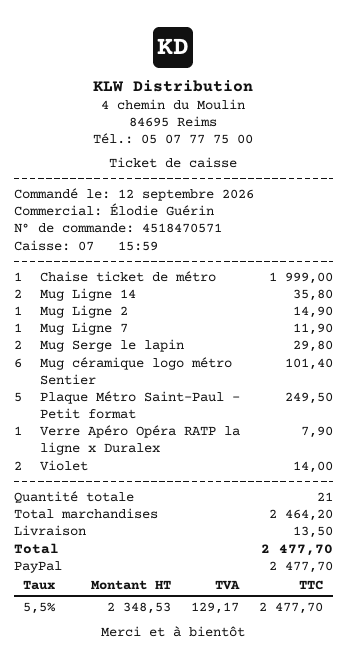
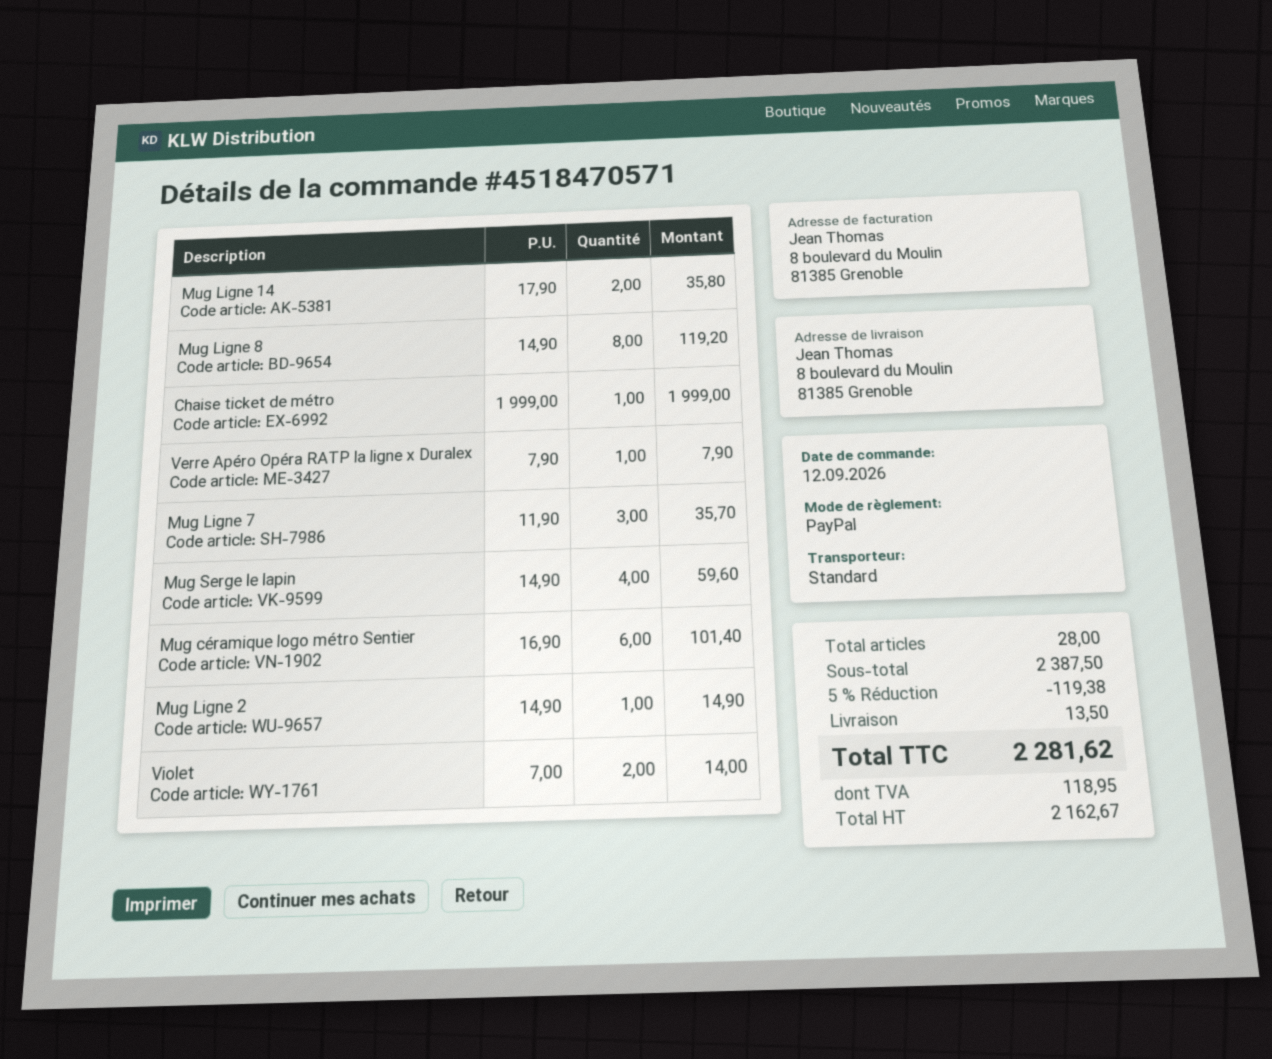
Mug Ligne 7: 1 for 11.90 -> 3 for 35.70
Mug Serge le lapin: 2 for 29.80 -> 4 for 59.60
Plaque Métro Saint-Paul - Petit format: 5 for 249.50 -> none
Mug Ligne 8: none -> 8 for 119.20
total quantity: 21 -> 28
subtotal: 2464.20 -> 2387.50
discount: none -> 5% = 119.38
net: 2348.53 -> 2162.67
tax: 129.17 -> 118.95
total: 2477.70 -> 2281.62

